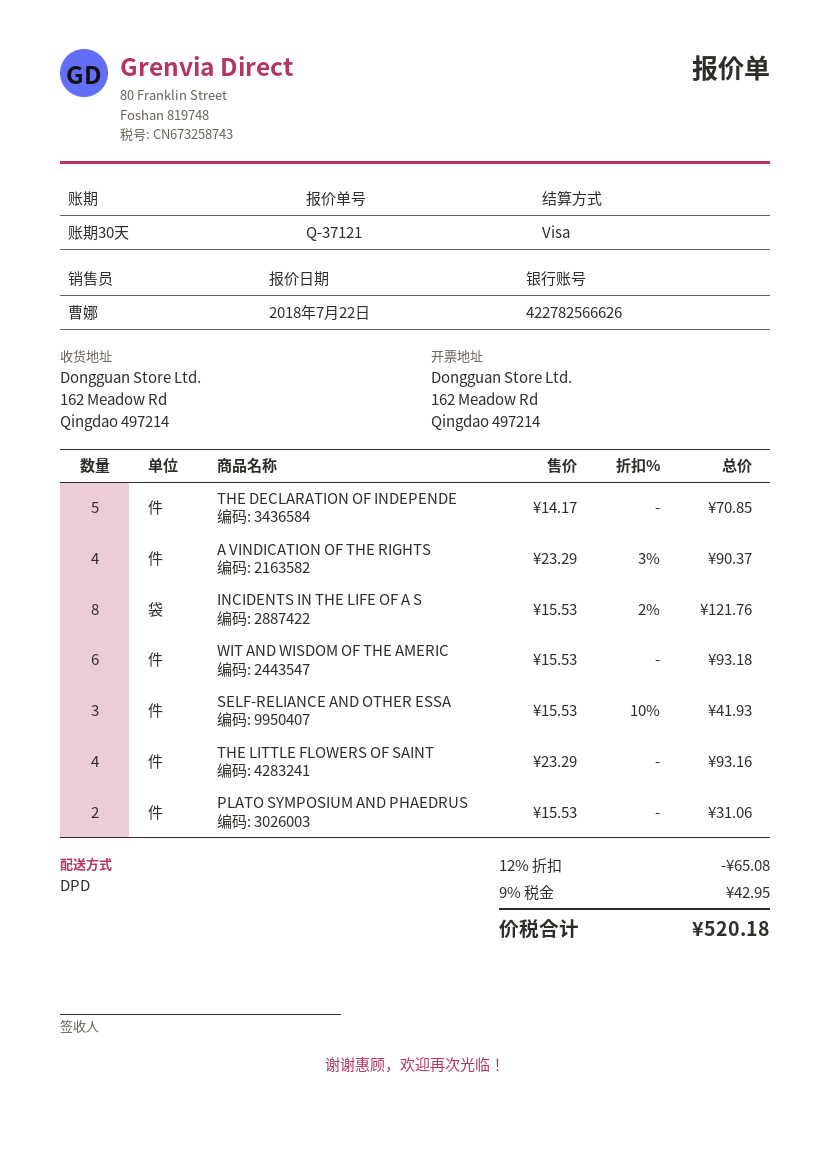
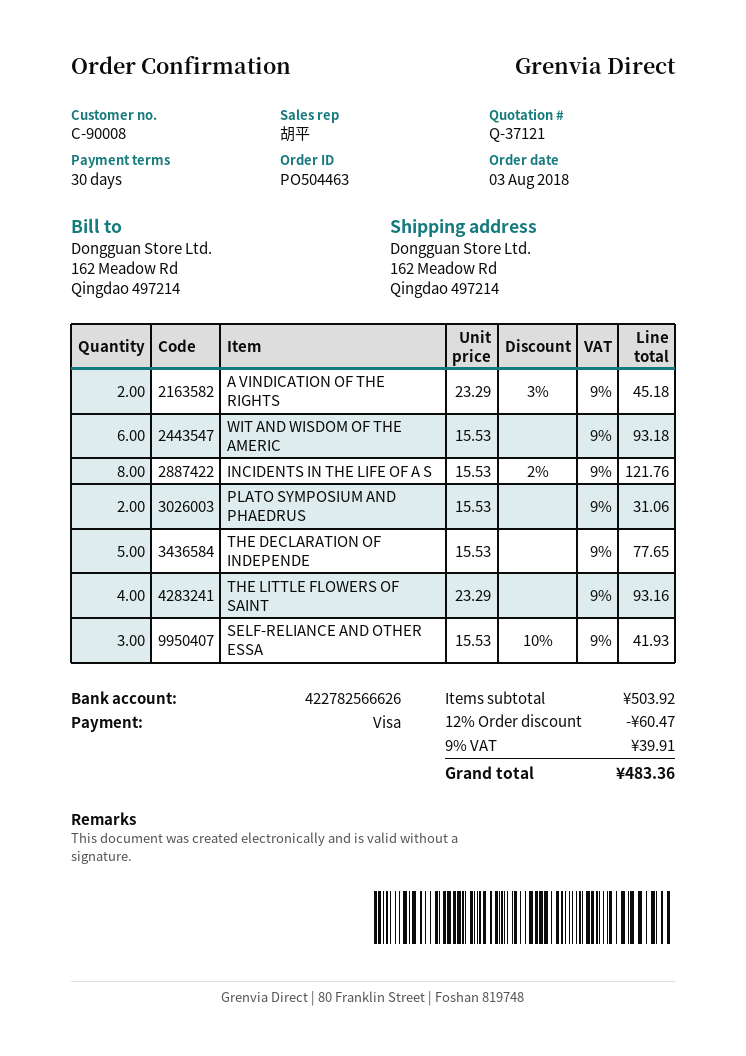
sales rep: 曹娜 -> 胡平
THE DECLARATION OF INDEPENDE: 5 x 14.17 = 70.85 -> 5 x 15.53 = 77.65
A VINDICATION OF THE RIGHTS: 4 x 23.29 - 3% = 90.37 -> 2 x 23.29 - 3% = 45.18
discount: 12% = 65.08 -> 12% = 60.47
tax: 9% = 42.95 -> 9% = 39.91
total: 520.18 -> 483.36

